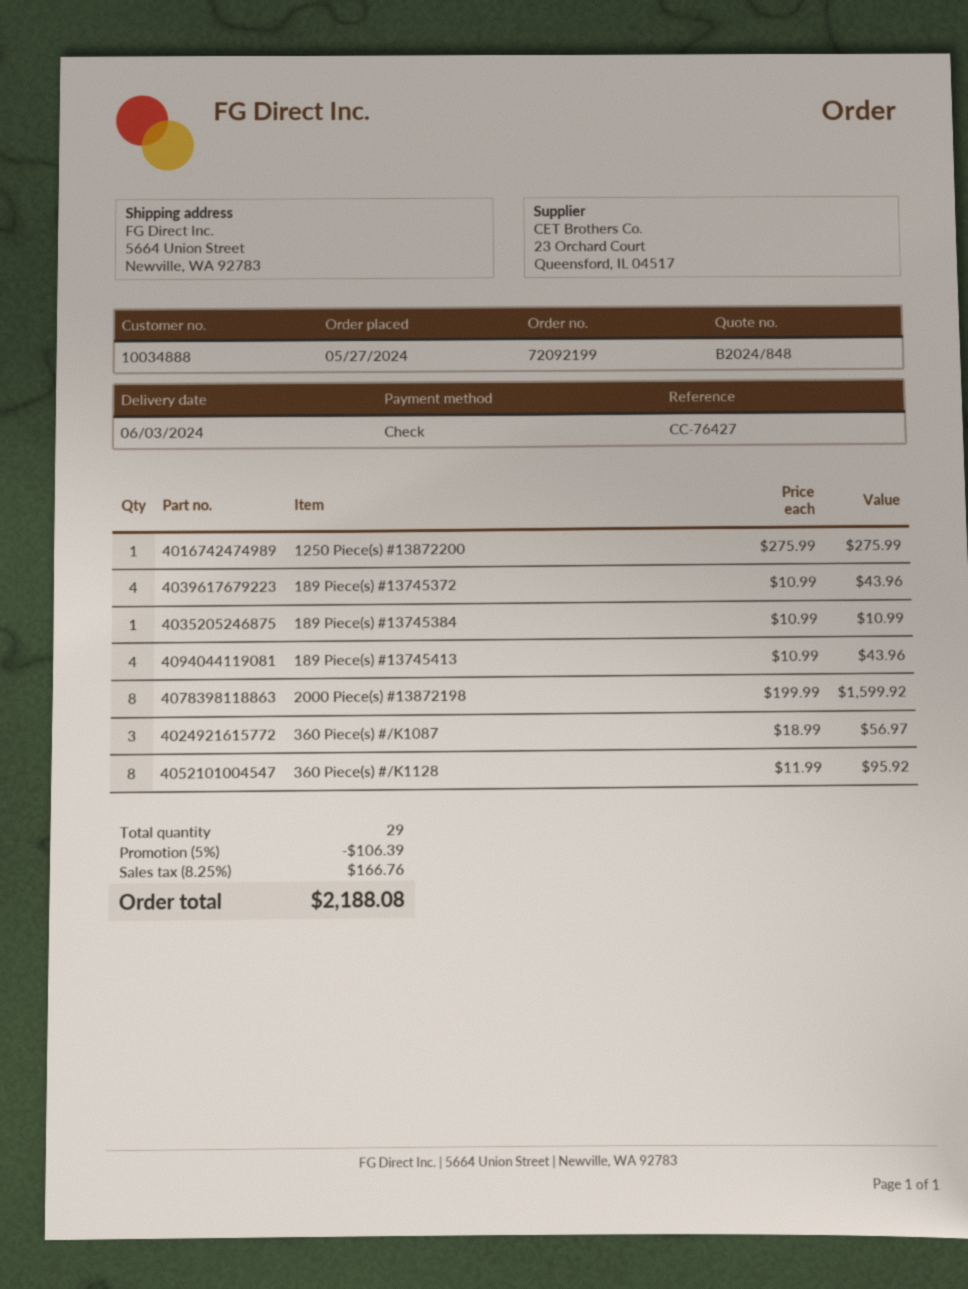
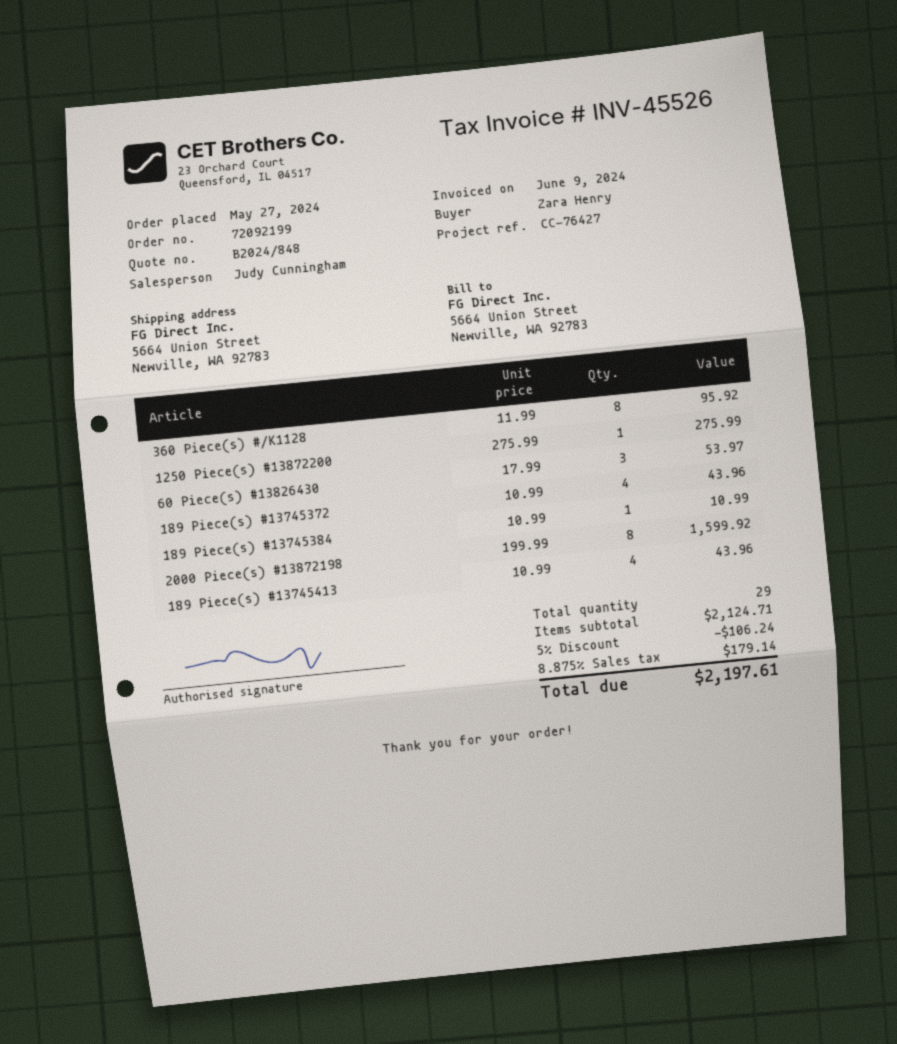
360 Piece(s) #/K1087: 3 x 18.99 = 56.97 -> none
60 Piece(s) #13826430: none -> 3 x 17.99 = 53.97
discount: 5% = 106.39 -> 5% = 106.24
tax: 8.25% = 166.76 -> 8.875% = 179.14
total: 2188.08 -> 2197.61

